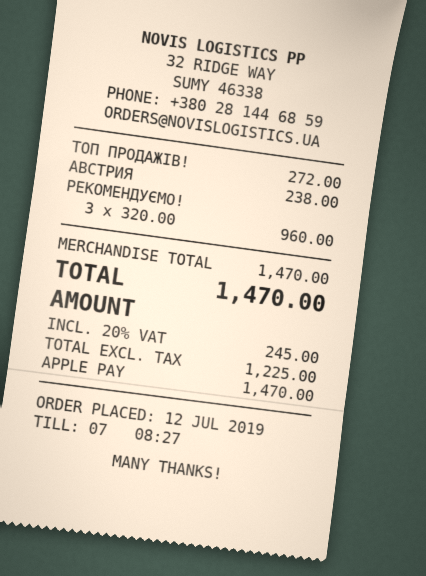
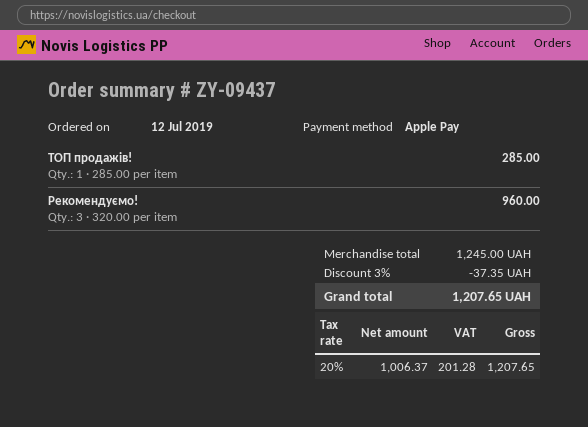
ТОП ПРОДАЖІВ!: 1 x 272.00 = 272.00 -> 1 x 285.00 = 285.00
АВСТРИЯ: 1 x 238.00 = 238.00 -> none
subtotal: 1470.00 -> 1245.00
discount: none -> 3% = 37.35
net: 1225.00 -> 1006.37
tax: 20% = 245.00 -> 20% = 201.28
total: 1470.00 -> 1207.65

